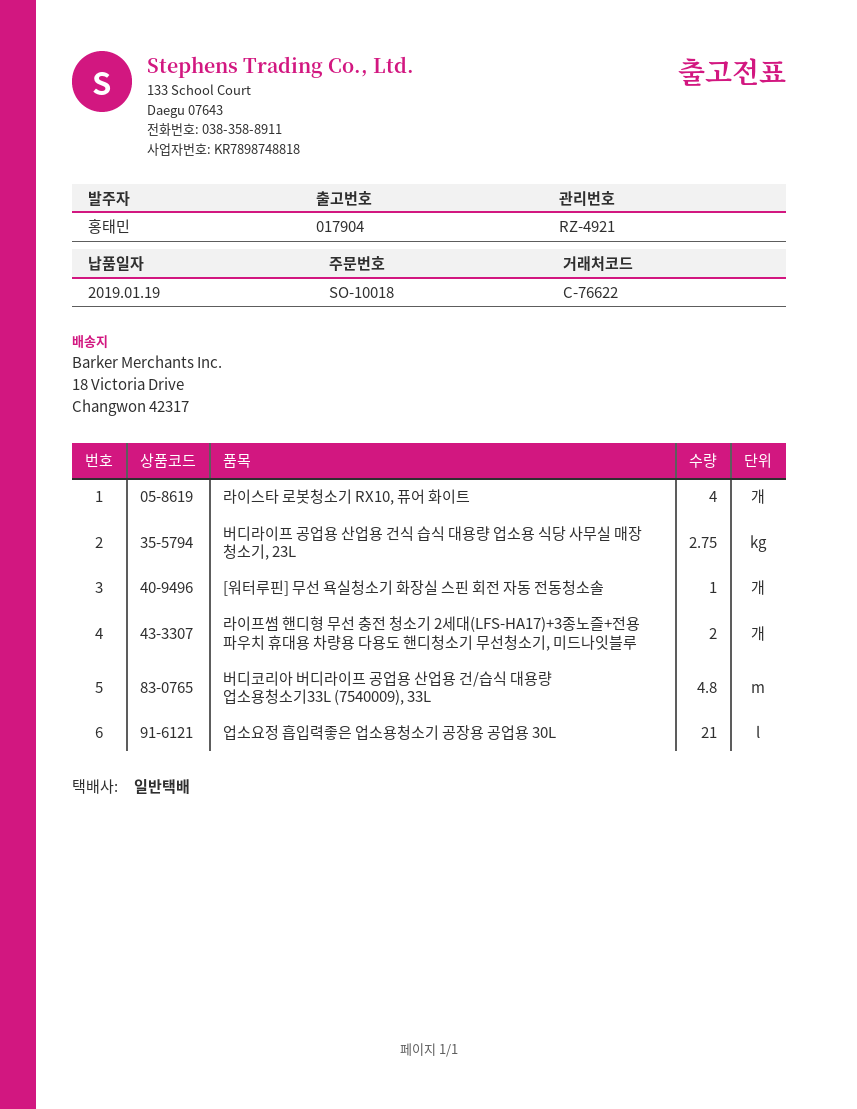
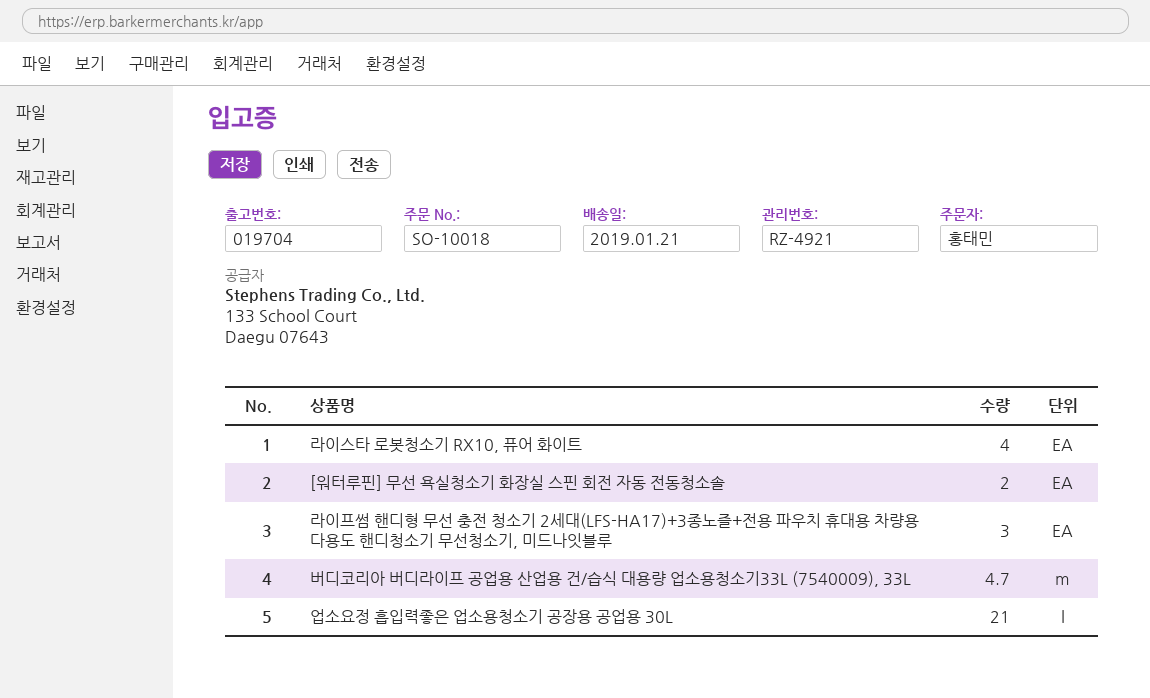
delivery note number: 017904 -> 019704
delivery date: 2019-01-19 -> 2019-01-21
버디라이프 공업용 산업용 건식 습식 대용량 업소용 식당 사무실 매장 청소기, 23L: 2.75 -> none
[워터루핀] 무선 욕실청소기 화장실 스핀 회전 자동 전동청소솔: 1 -> 2
라이프썸 핸디형 무선 충전 청소기 2세대(LFS-HA17)+3종노즐+전용 파우치 휴대용 차량용 다용도 핸디청소기 무선청소기, 미드나잇블루: 2 -> 3
버디코리아 버디라이프 공업용 산업용 건/습식 대용량 업소용청소기33L (7540009), 33L: 4.8 -> 4.7

